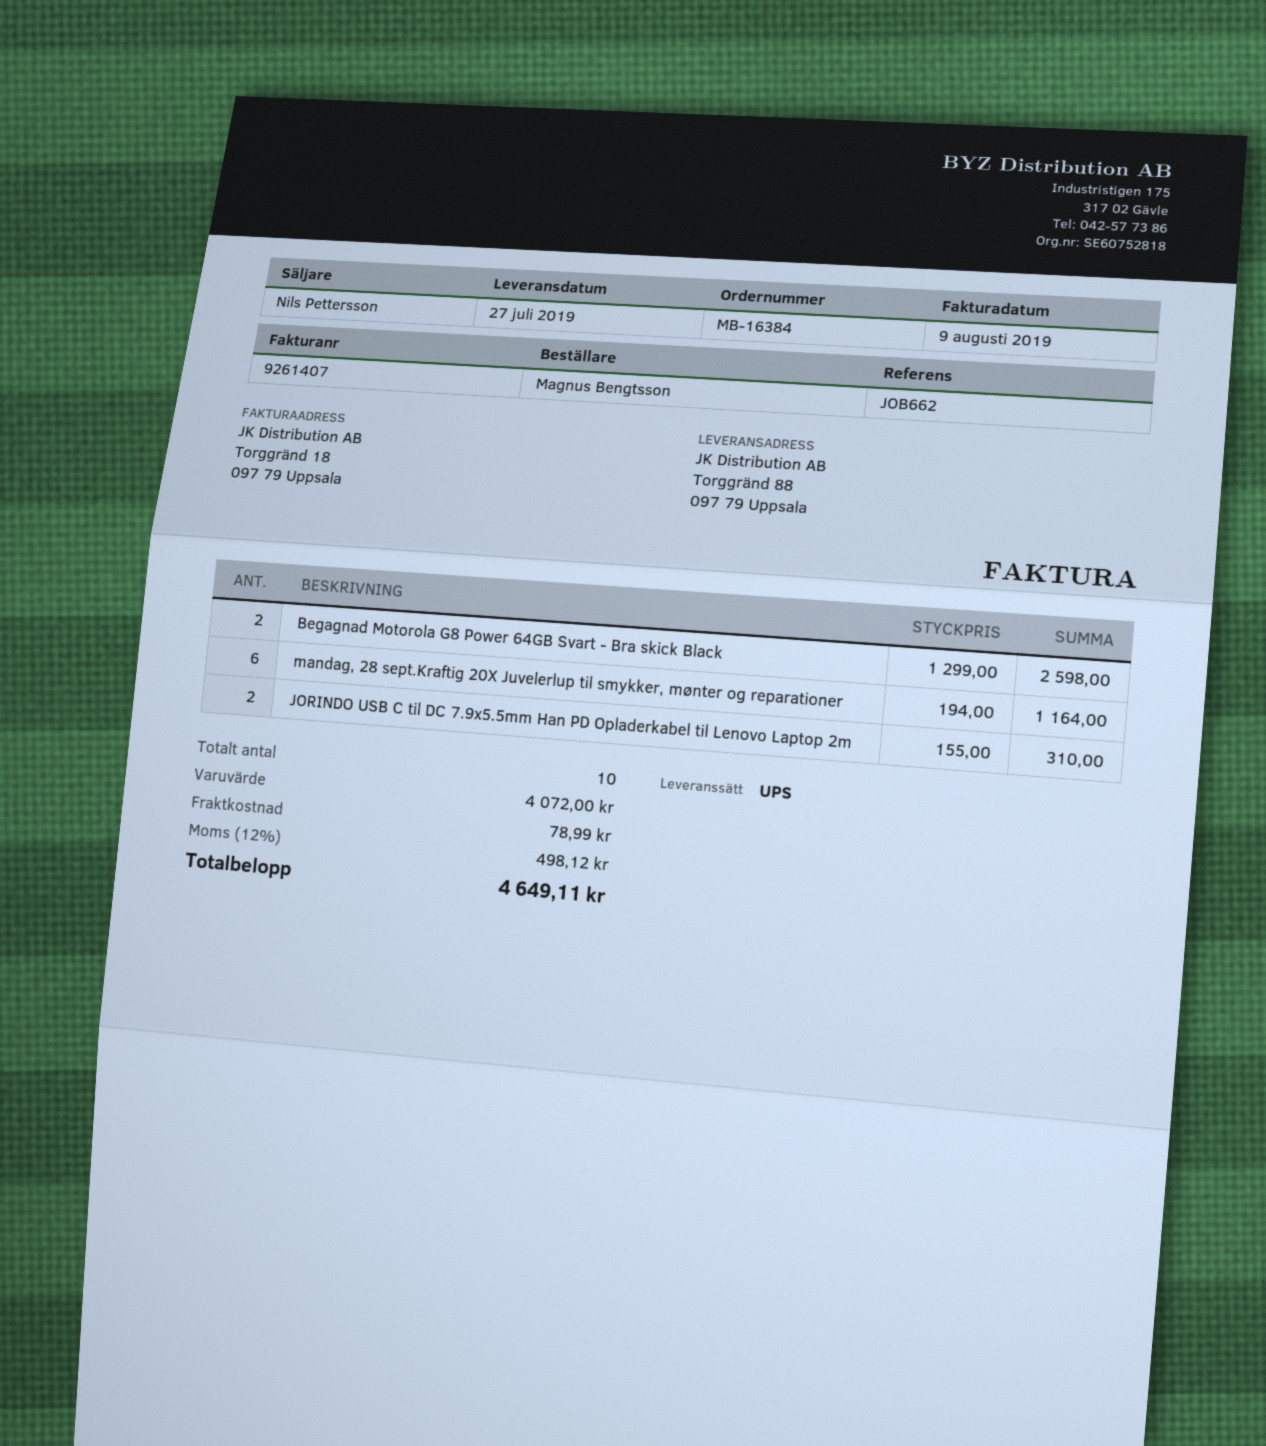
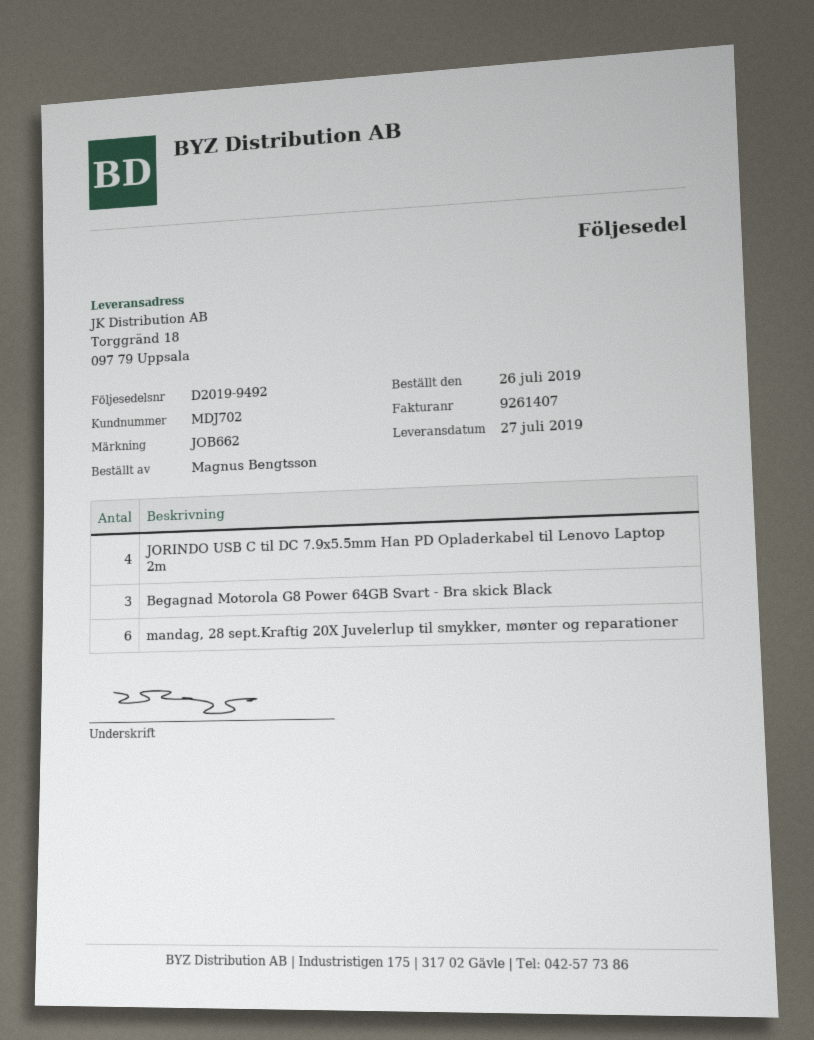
ship to: Torggränd 88, 097 79 Uppsala -> Torggränd 18, 097 79 Uppsala
Begagnad Motorola G8 Power 64GB Svart - Bra skick Black: 2 -> 3
JORINDO USB C til DC 7.9x5.5mm Han PD Opladerkabel til Lenovo Laptop 2m: 2 -> 4

